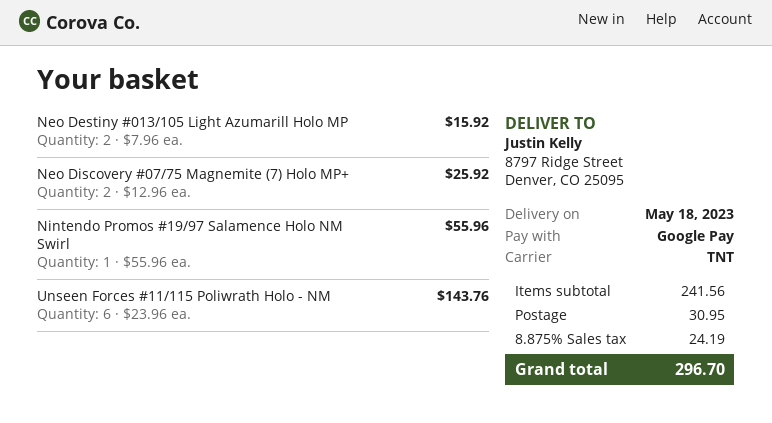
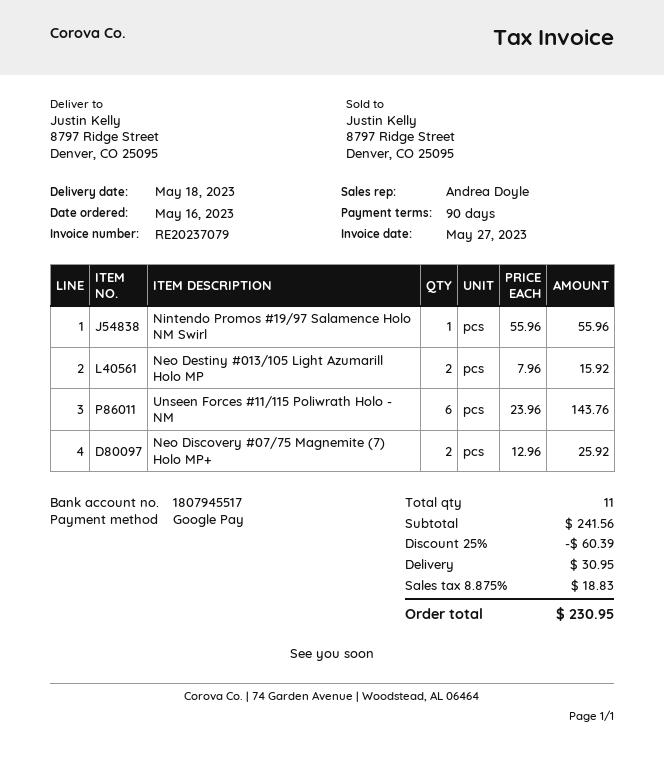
discount: none -> 25% = 60.39
tax: 8.875% = 24.19 -> 8.875% = 18.83
total: 296.70 -> 230.95

